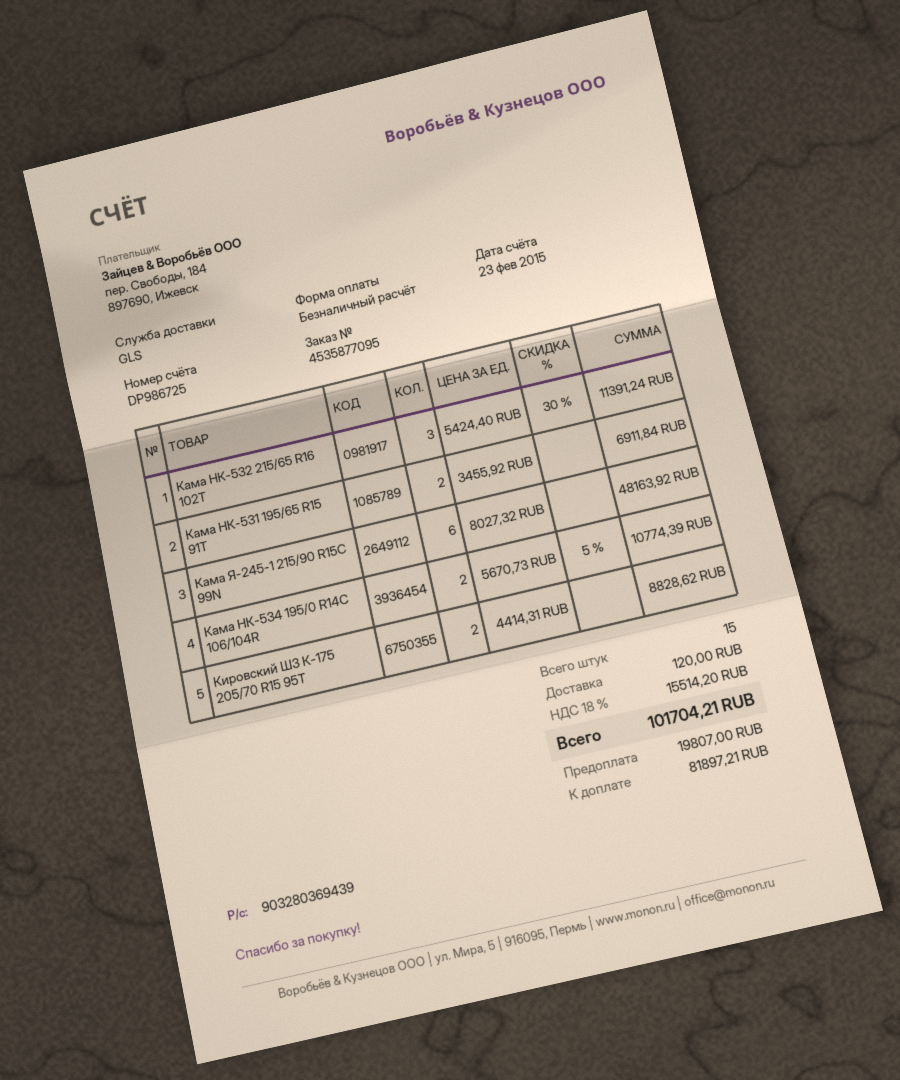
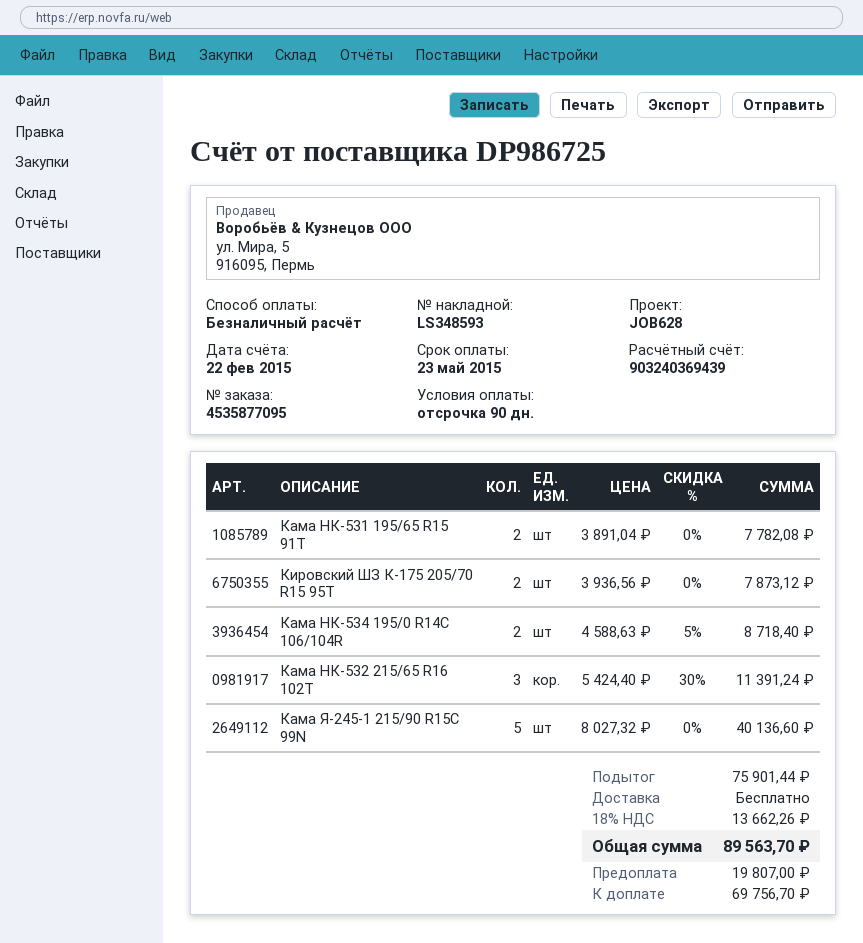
invoice date: 2015-02-23 -> 2015-02-22
bank account: 903280369439 -> 903240369439
Кама НК-531 195/65 R15 91T: 2 x 3455.92 = 6911.84 -> 2 x 3891.04 = 7782.08
Кама Я-245-1 215/90 R15C 99N: 6 x 8027.32 = 48163.92 -> 5 x 8027.32 = 40136.60
Кама НК-534 195/0 R14C 106/104R: 2 x 5670.73 - 5% = 10774.39 -> 2 x 4588.63 - 5% = 8718.40
Кировский ШЗ К-175 205/70 R15 95T: 2 x 4414.31 = 8828.62 -> 2 x 3936.56 = 7873.12
shipping: 120.00 -> 0.00
tax: 18% = 15514.20 -> 18% = 13662.26
total: 101704.21 -> 89563.70
balance: 81897.21 -> 69756.70

